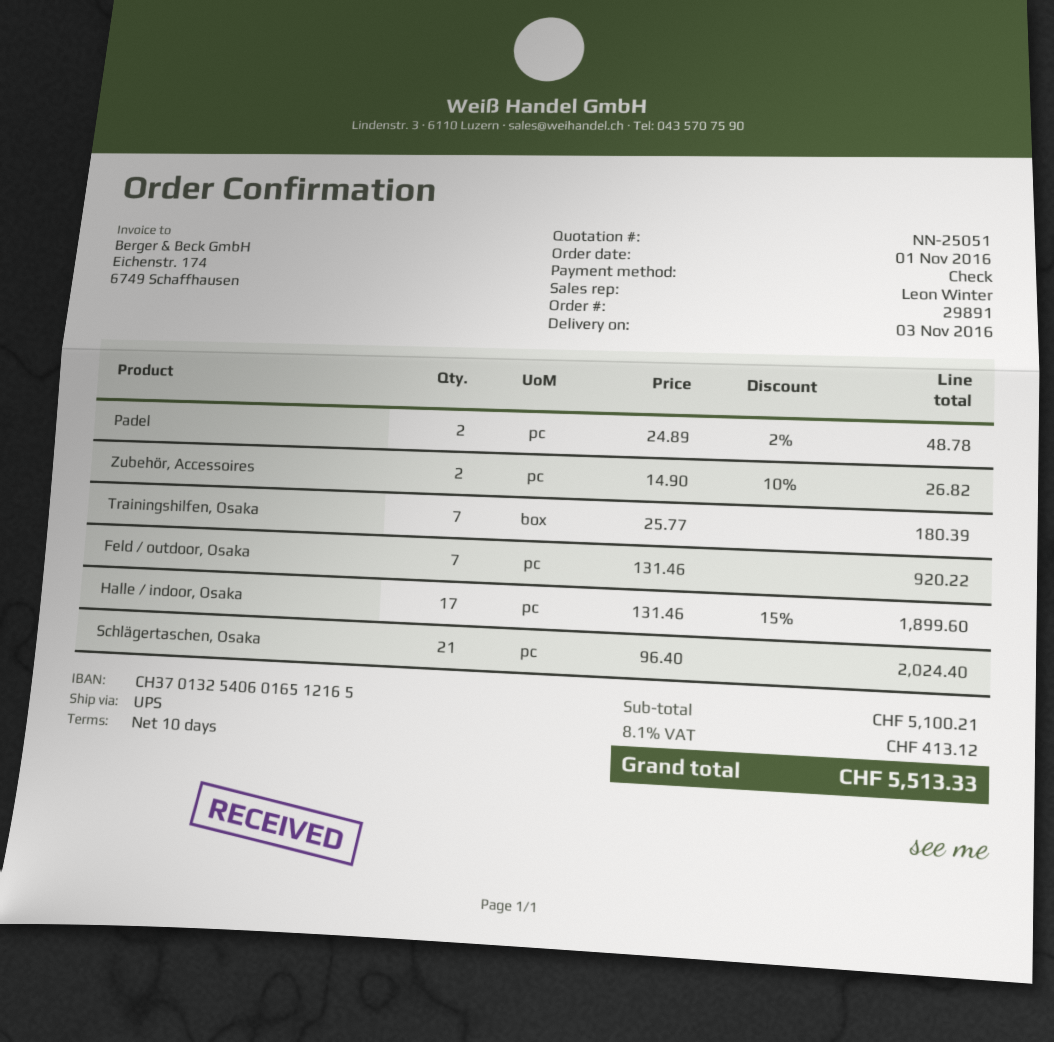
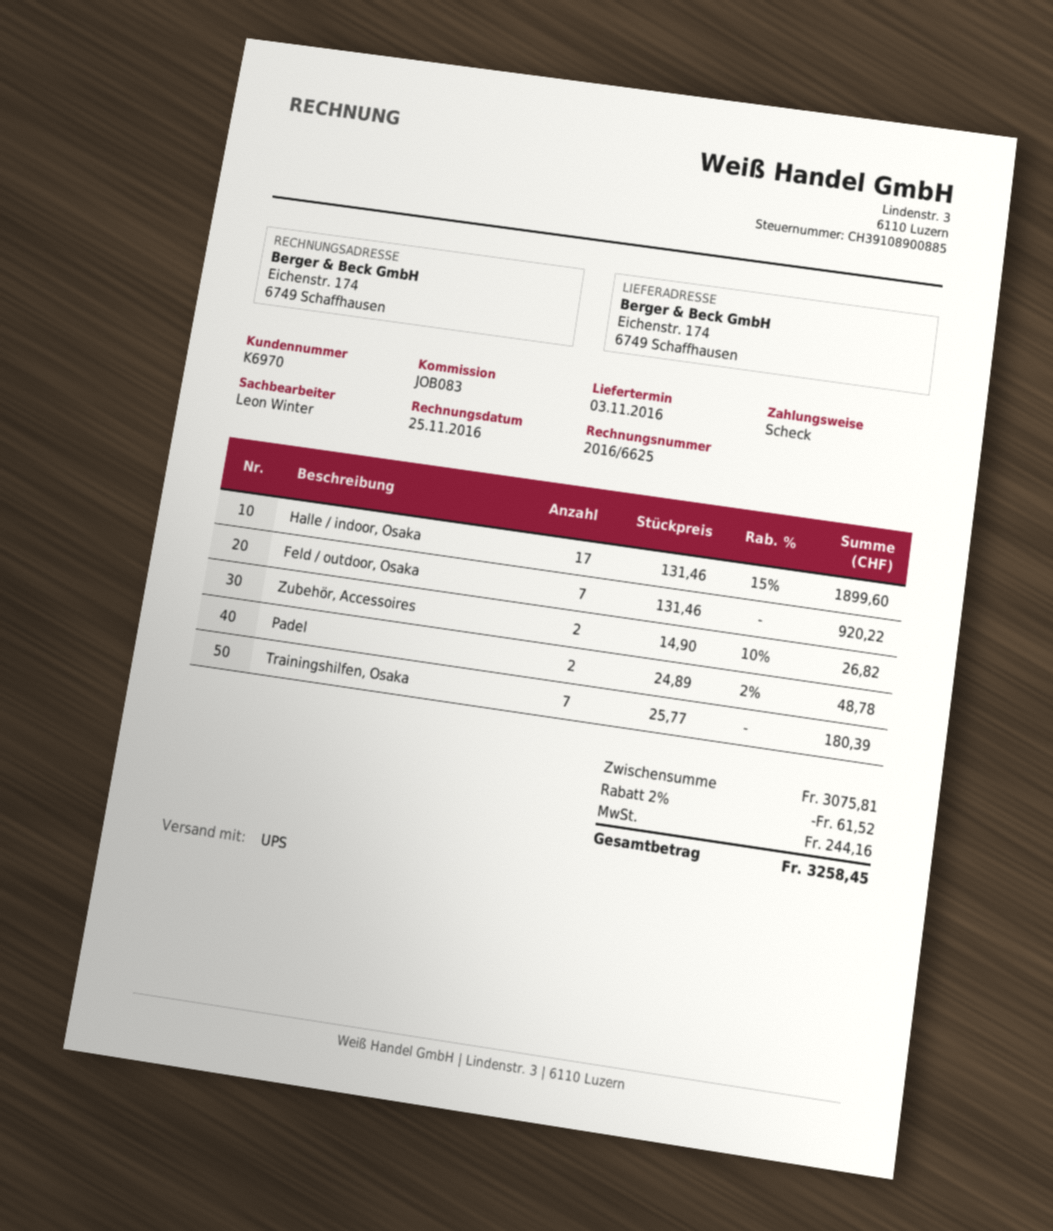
Schlägertaschen, Osaka: 21 x 96.40 = 2024.40 -> none
subtotal: 5100.21 -> 3075.81
discount: none -> 2% = 61.52
tax: 413.12 -> 244.16
total: 5513.33 -> 3258.45

